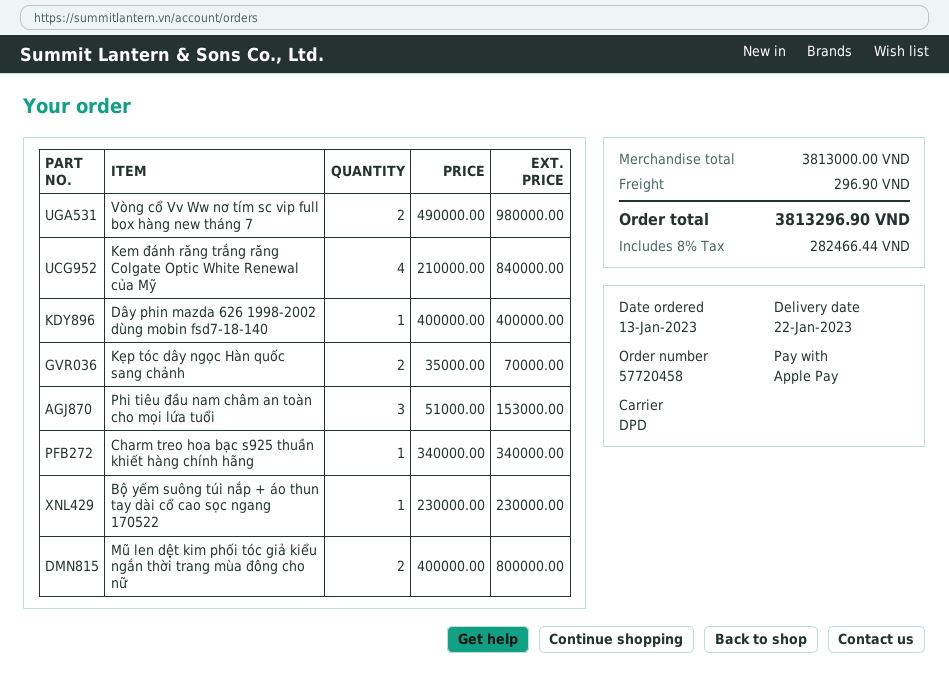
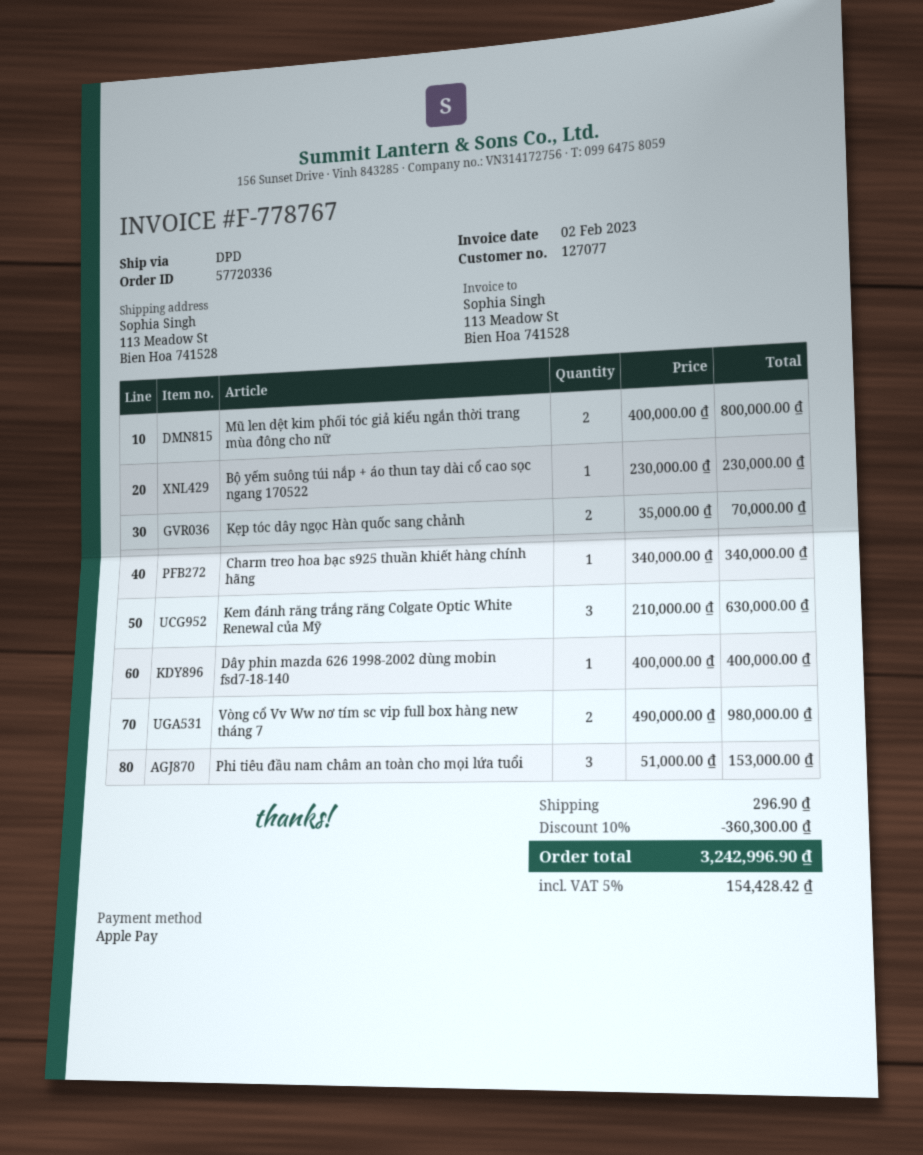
order number: 57720458 -> 57720336
Kem đánh răng trắng răng Colgate Optic White Renewal của Mỹ: 4 x 210000.00 = 840000.00 -> 3 x 210000.00 = 630000.00
discount: none -> 10% = 360300.00
tax: 8% = 282466.44 -> 5% = 154428.42
total: 3813296.90 -> 3242996.90

